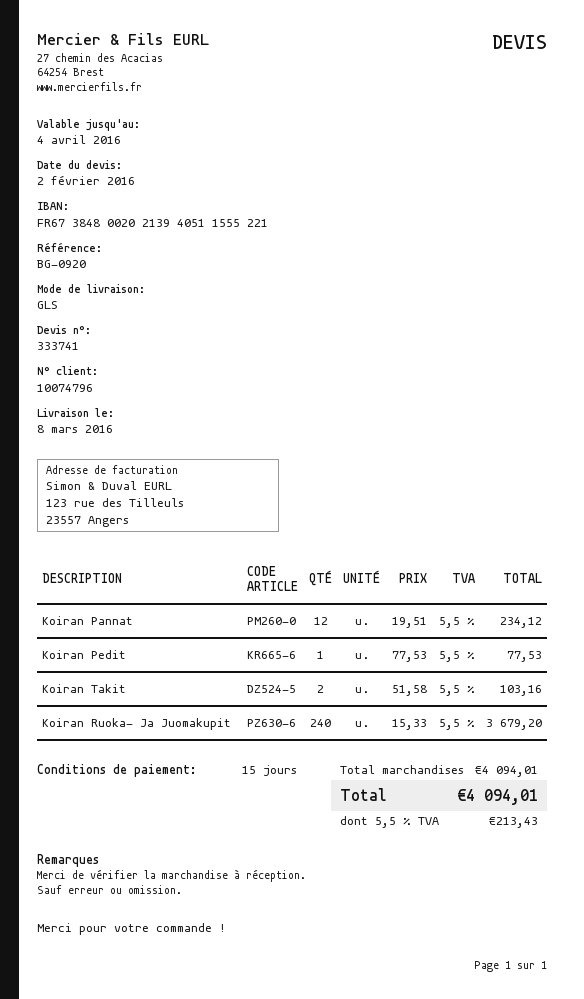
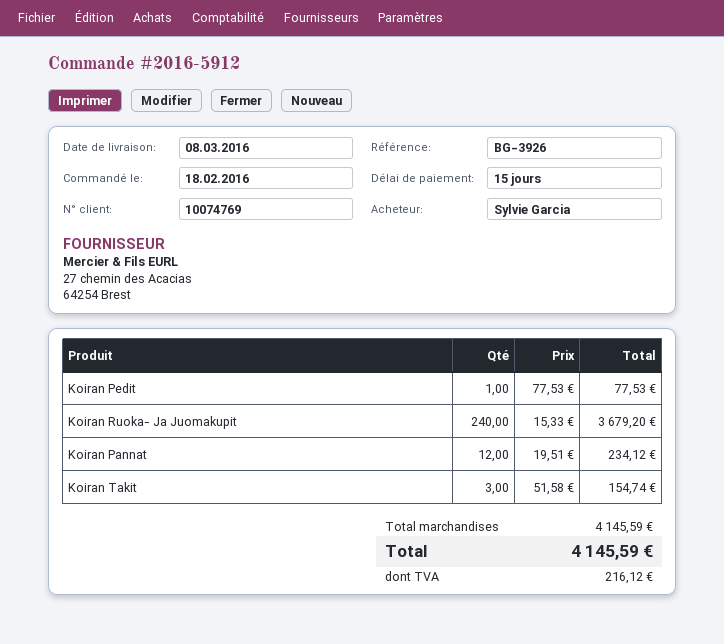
customer number: 10074796 -> 10074769
reference: BG-0920 -> BG-3926
Koiran Takit: 2 x 51.58 = 103.16 -> 3 x 51.58 = 154.74
subtotal: 4094.01 -> 4145.59
tax: 213.43 -> 216.12
total: 4094.01 -> 4145.59

